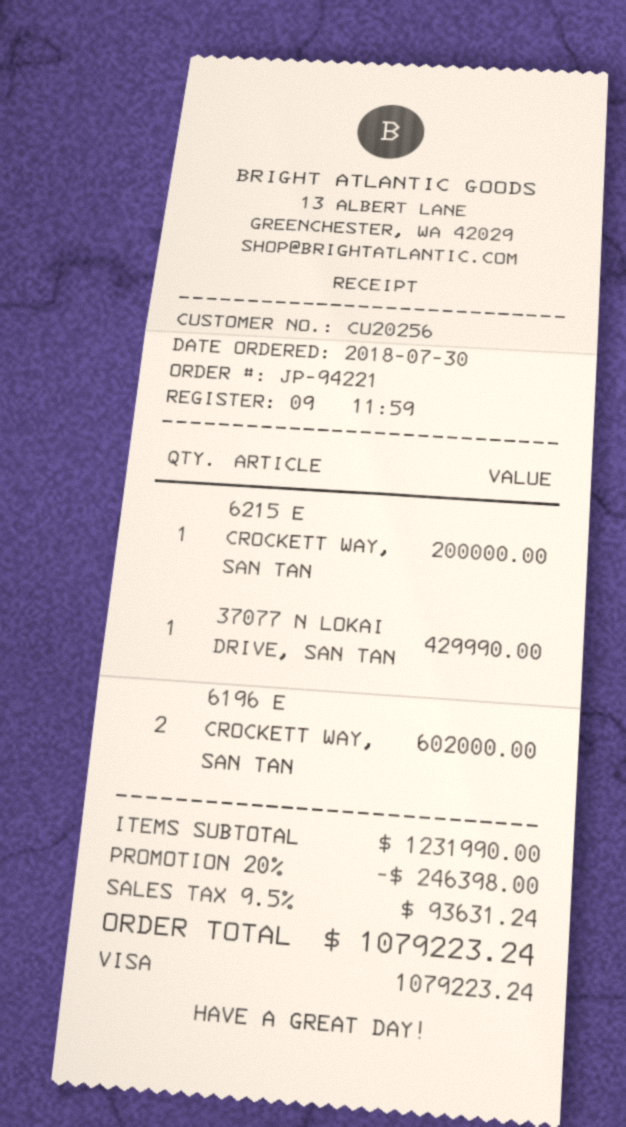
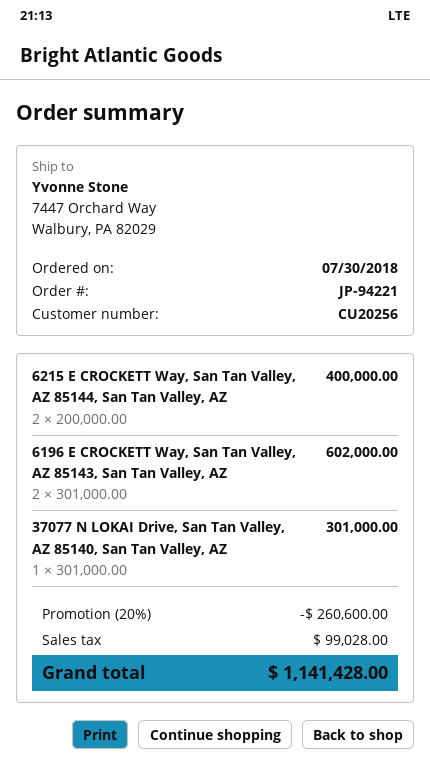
6215 E CROCKETT WAY, SAN TAN: 1 for 200000.00 -> 2 for 400000.00
37077 N LOKAI DRIVE, SAN TAN: 1 for 429990.00 -> 1 for 301000.00
discount: 20% = 246398.00 -> 20% = 260600.00
tax: 93631.24 -> 99028.00
total: 1079223.24 -> 1141428.00

